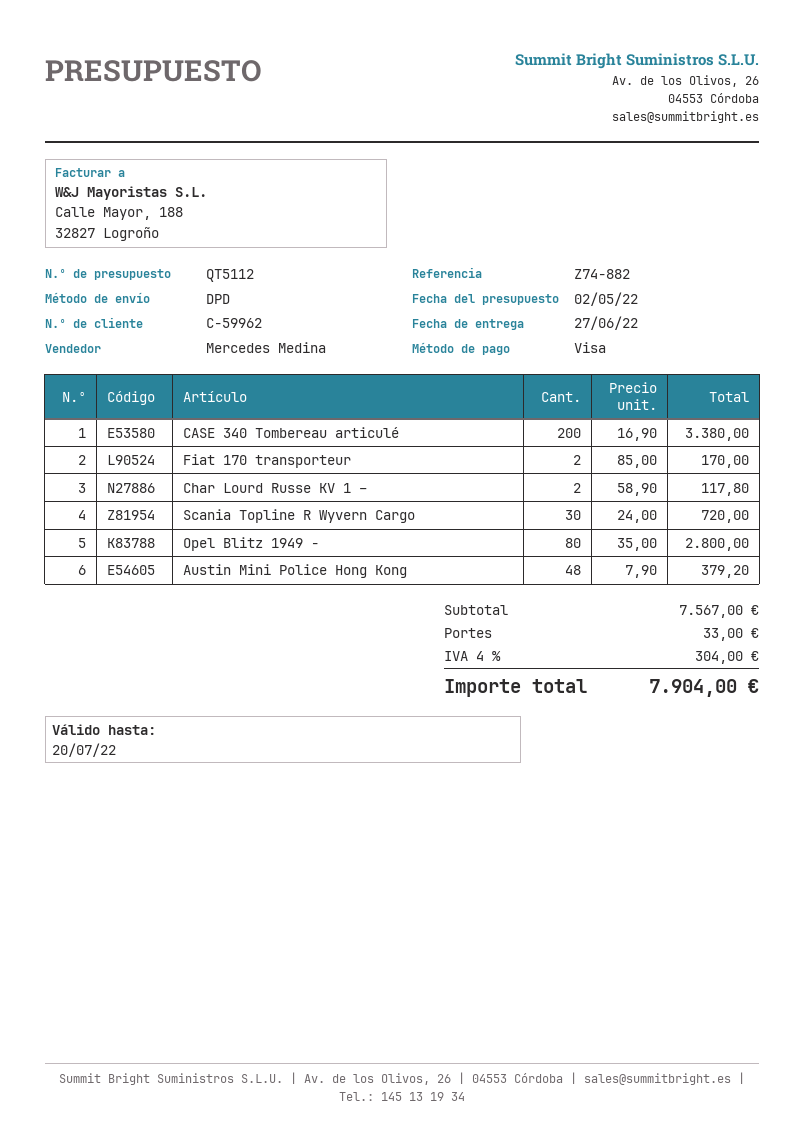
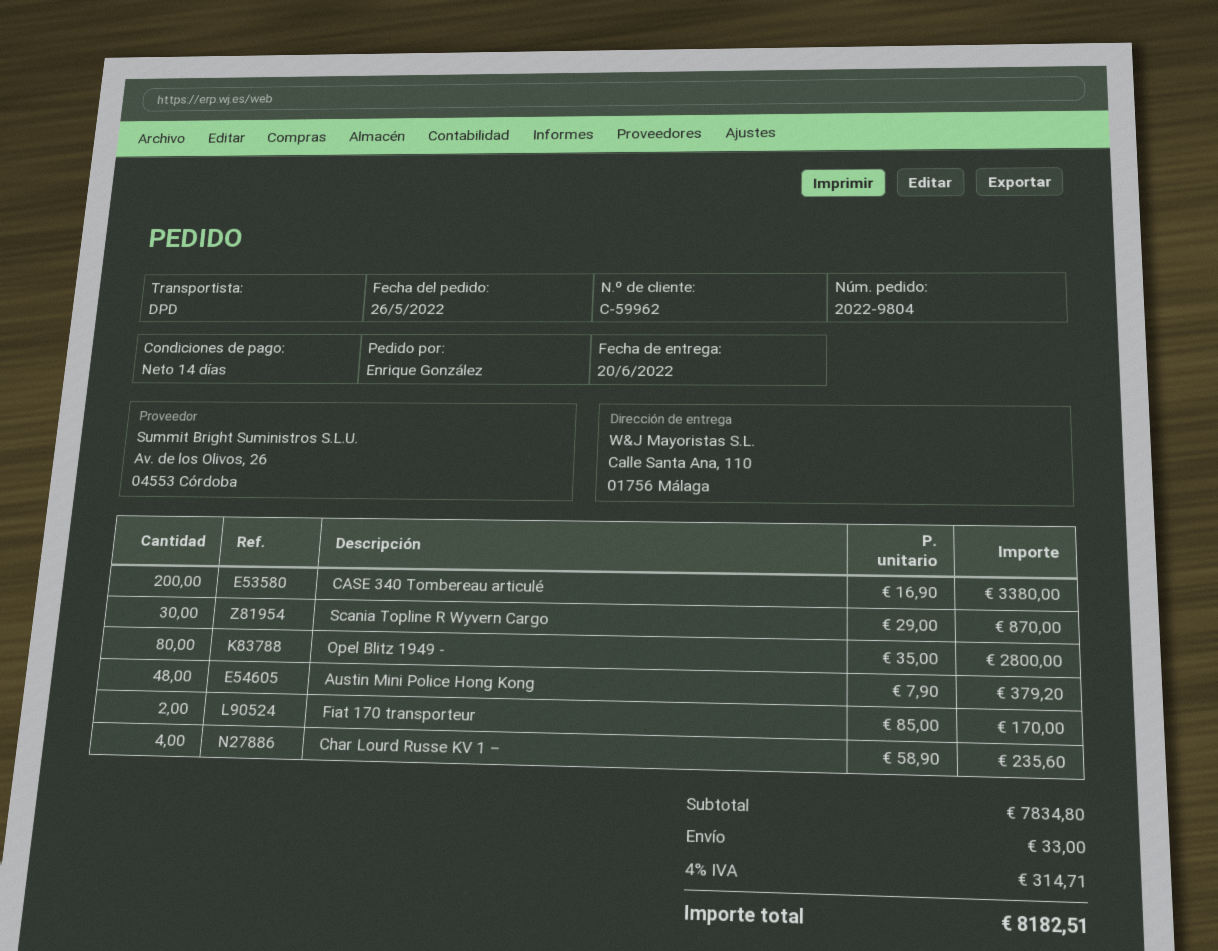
delivery date: 2022-06-27 -> 2022-06-20
Char Lourd Russe KV 1 –: 2 x 58.90 = 117.80 -> 4 x 58.90 = 235.60
Scania Topline R Wyvern Cargo: 30 x 24.00 = 720.00 -> 30 x 29.00 = 870.00
subtotal: 7567.00 -> 7834.80
tax: 4% = 304.00 -> 4% = 314.71
total: 7904.00 -> 8182.51

